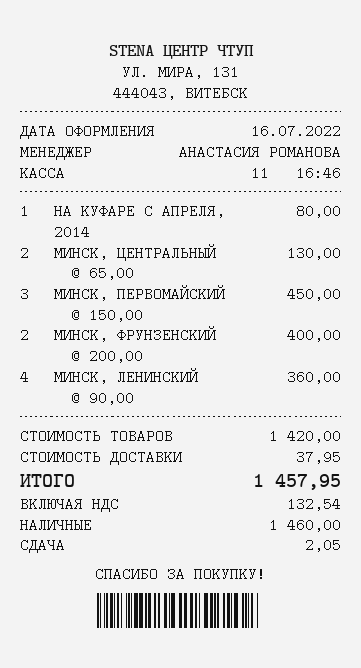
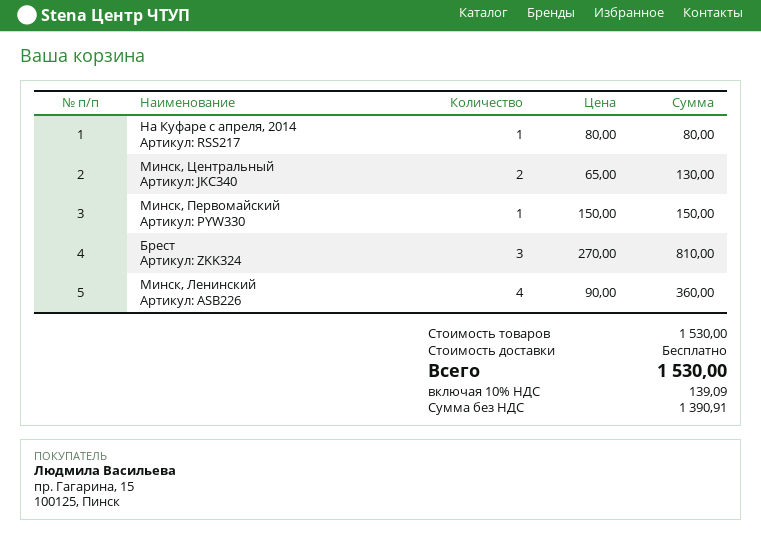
МИНСК, ПЕРВОМАЙСКИЙ: 3 x 150.00 = 450.00 -> 1 x 150.00 = 150.00
МИНСК, ФРУНЗЕНСКИЙ: 2 x 200.00 = 400.00 -> none
Брест: none -> 3 x 270.00 = 810.00
subtotal: 1420.00 -> 1530.00
shipping: 37.95 -> 0.00
tax: 132.54 -> 139.09
total: 1457.95 -> 1530.00

